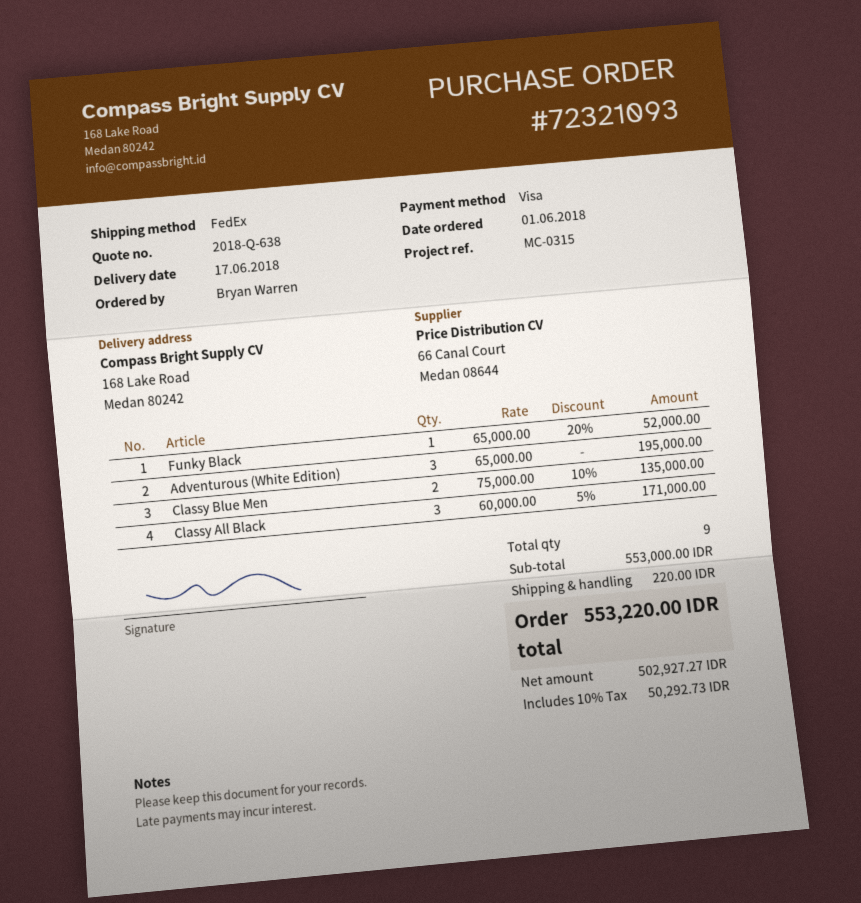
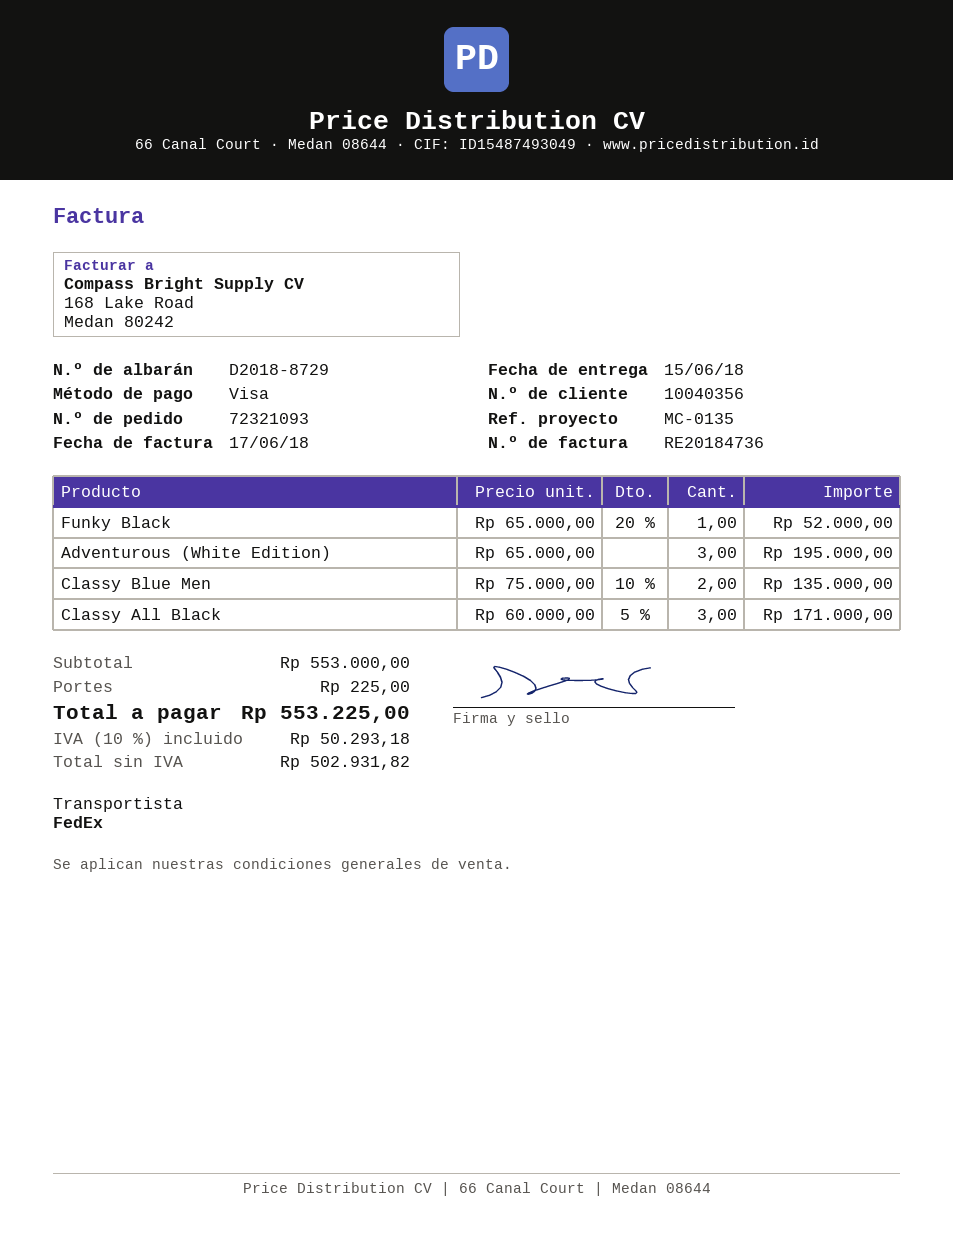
delivery date: 2018-06-17 -> 2018-06-15
reference: MC-0315 -> MC-0135
shipping: 220.00 -> 225.00
net: 502927.27 -> 502931.82
tax: 10% = 50292.73 -> 10% = 50293.18
total: 553220.00 -> 553225.00

